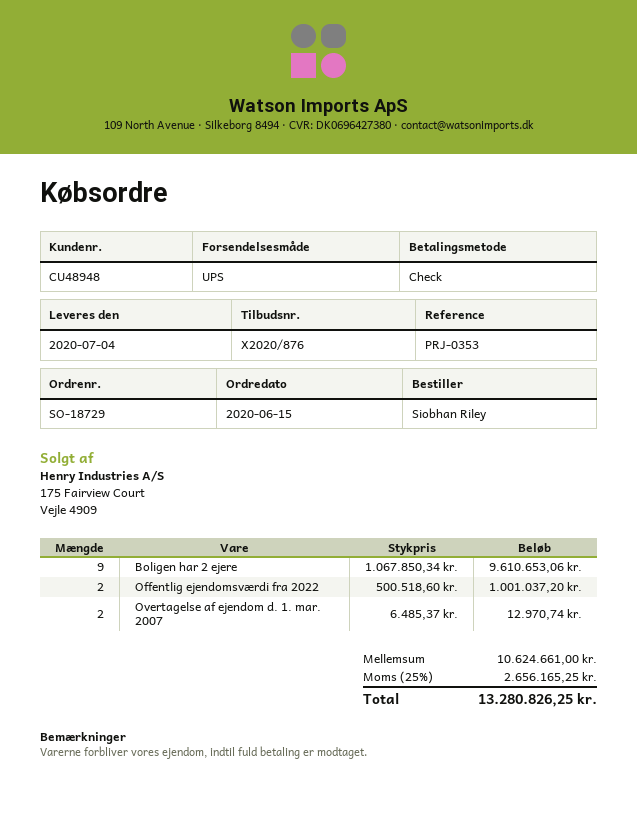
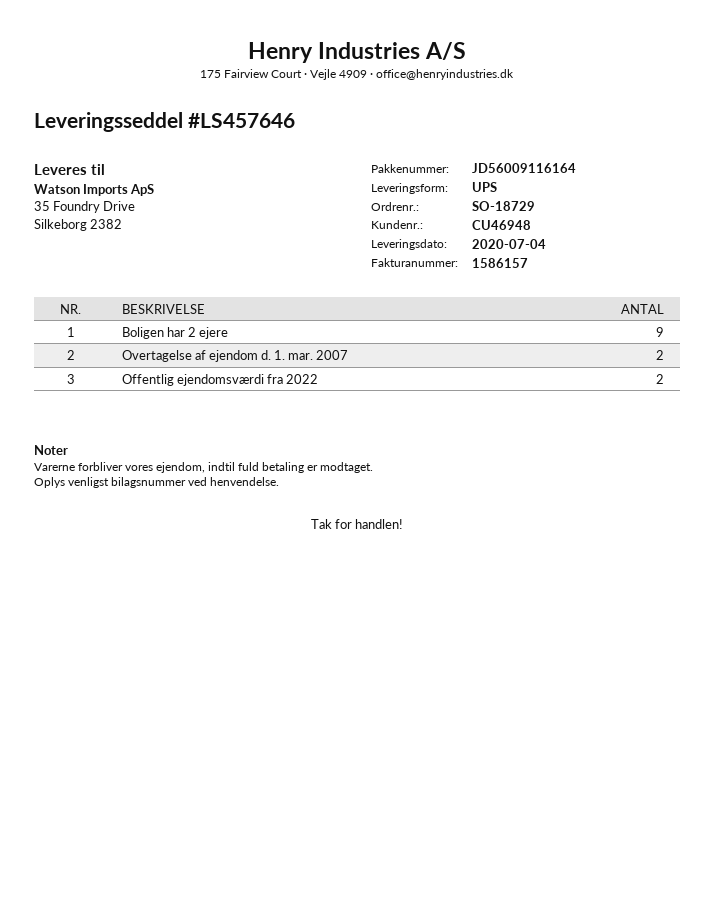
customer number: CU48948 -> CU46948

